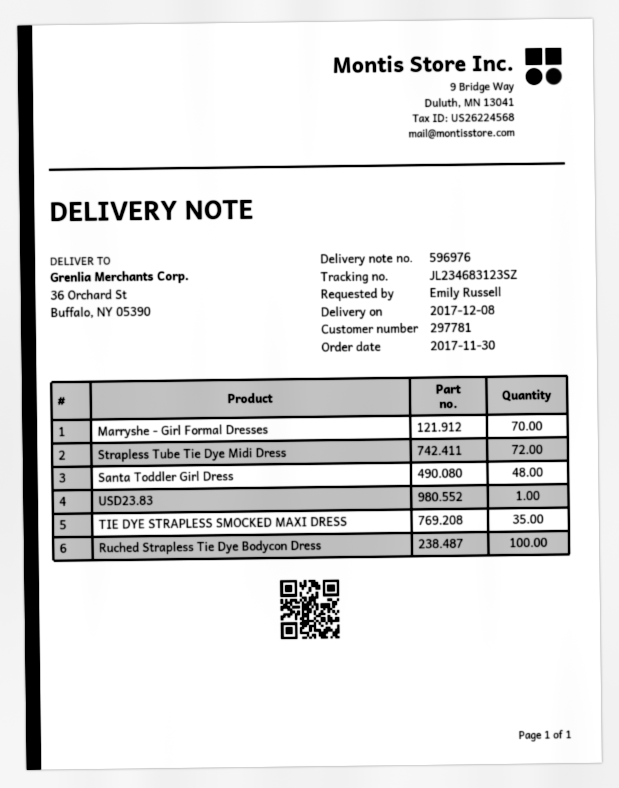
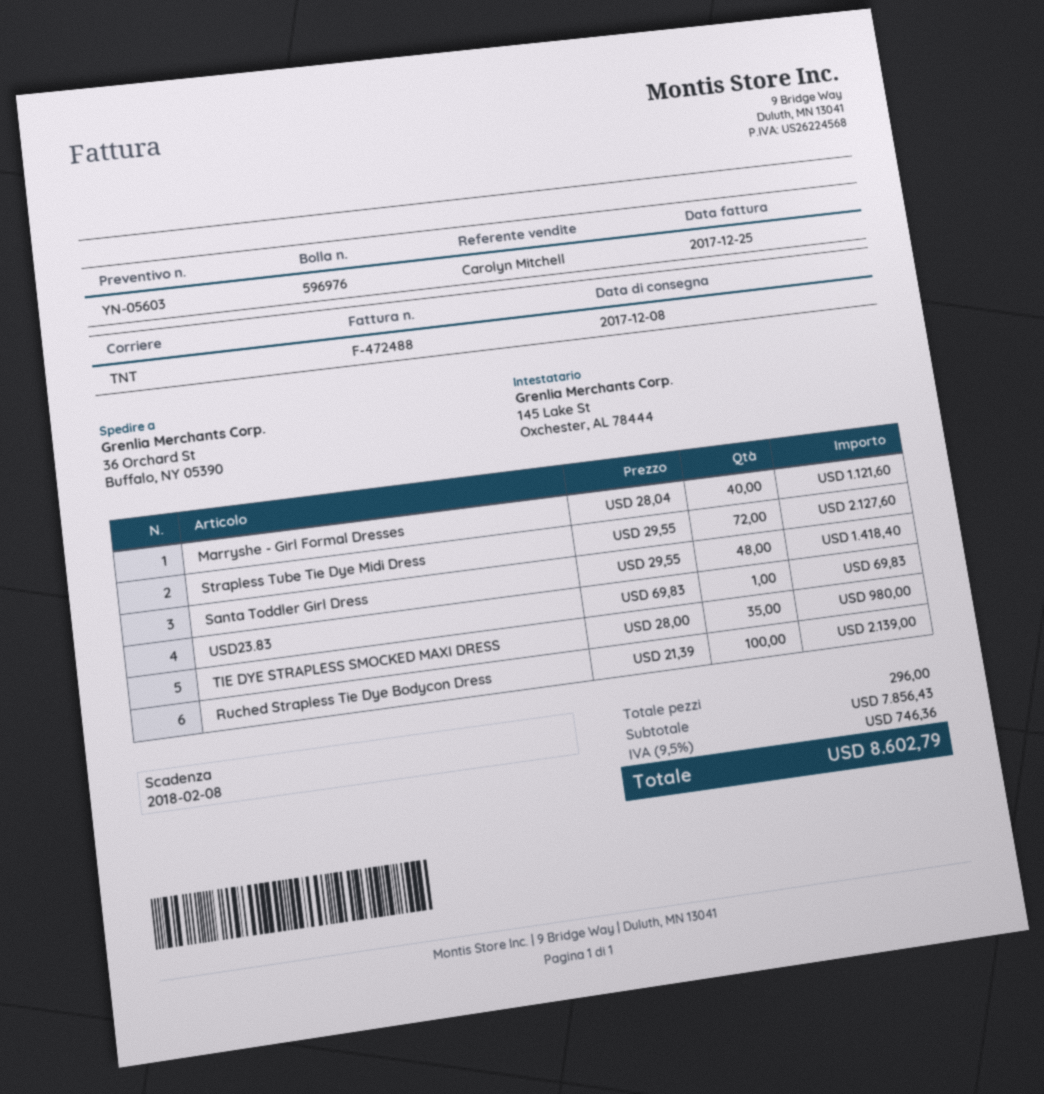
Marryshe - Girl Formal Dresses: 70 -> 40

